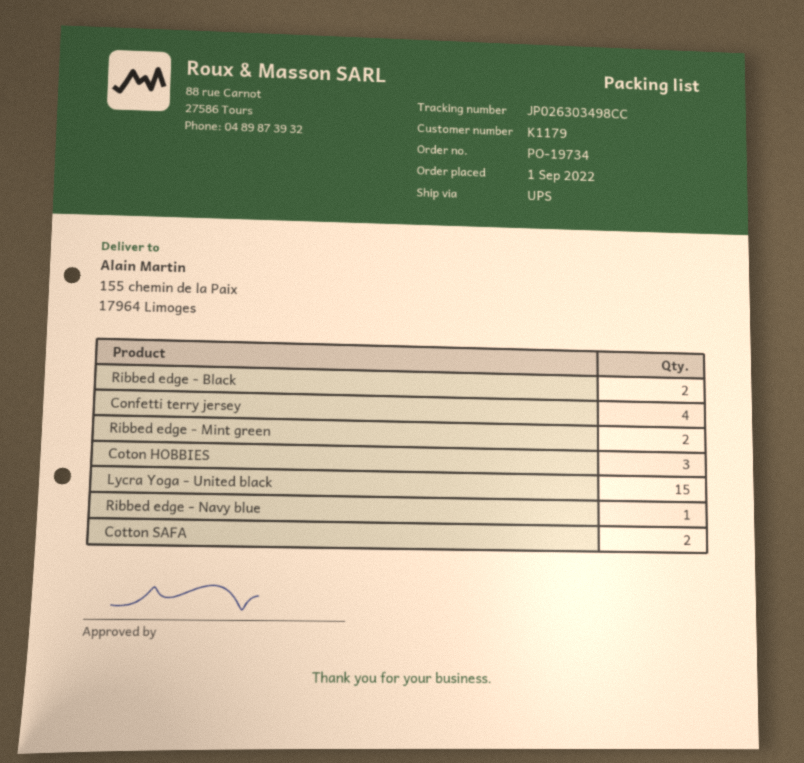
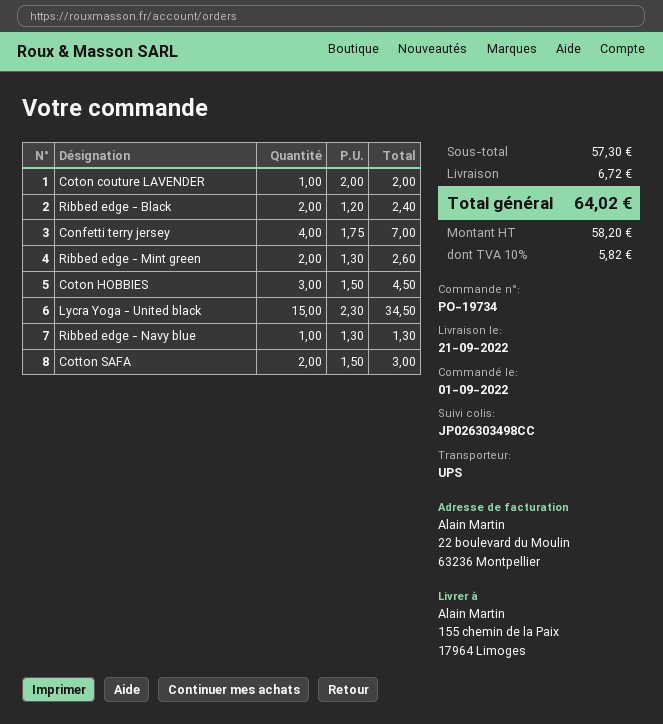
Coton couture LAVENDER: none -> 1

